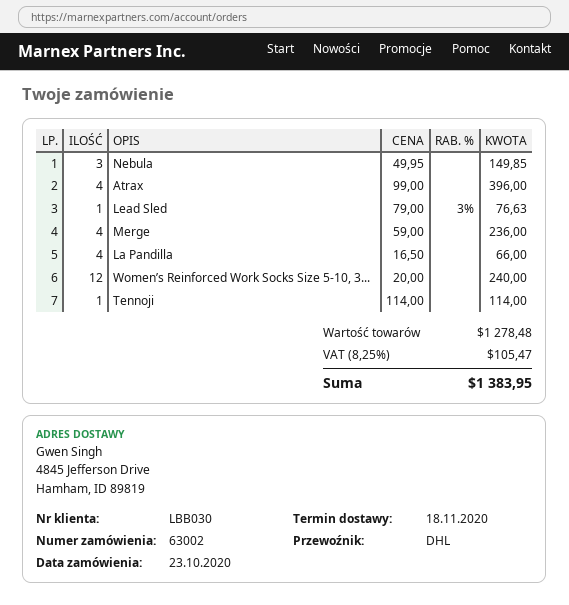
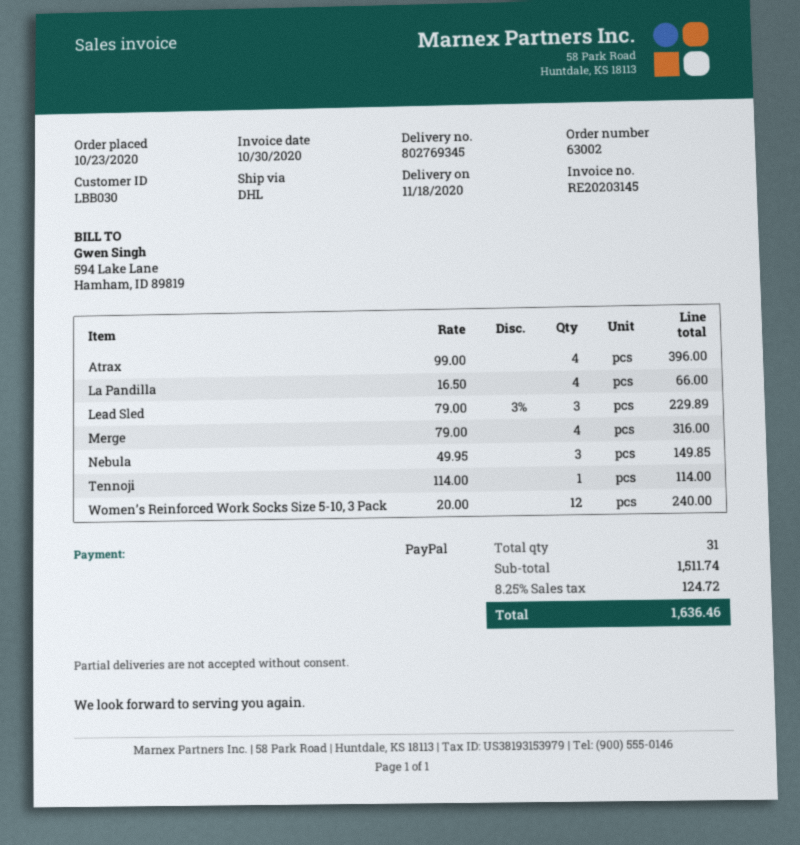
Lead Sled: 1 x 79.00 - 3% = 76.63 -> 3 x 79.00 - 3% = 229.89
Merge: 4 x 59.00 = 236.00 -> 4 x 79.00 = 316.00
subtotal: 1278.48 -> 1511.74
tax: 8.25% = 105.47 -> 8.25% = 124.72
total: 1383.95 -> 1636.46

